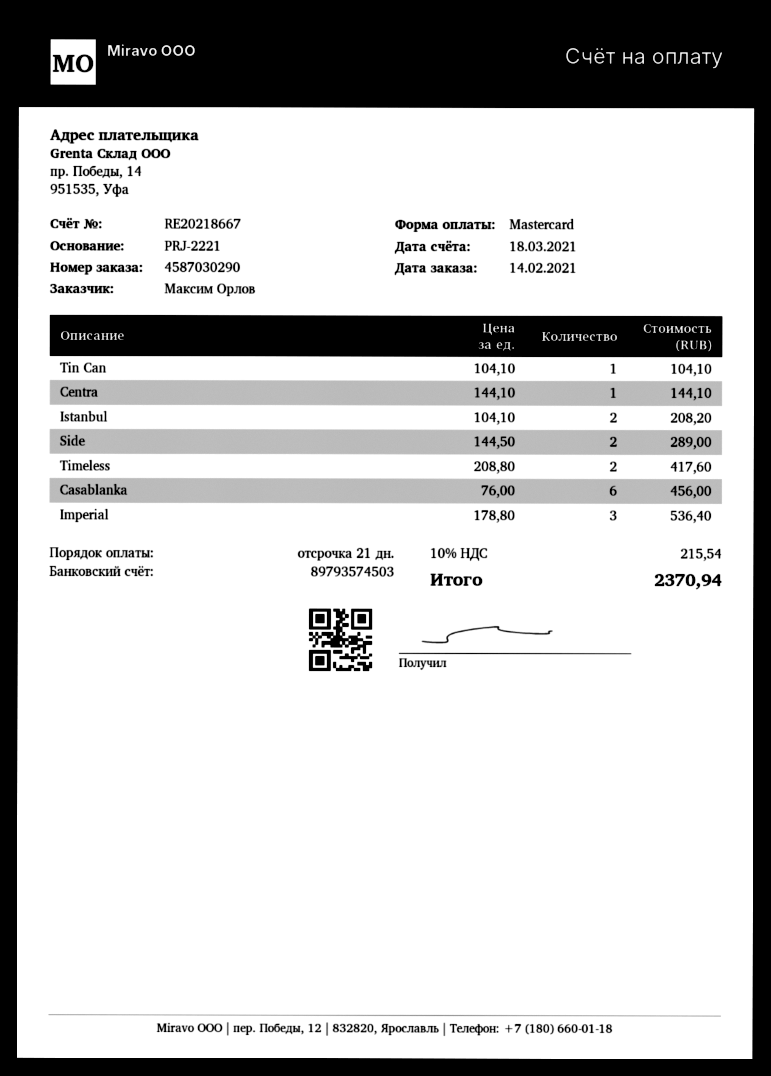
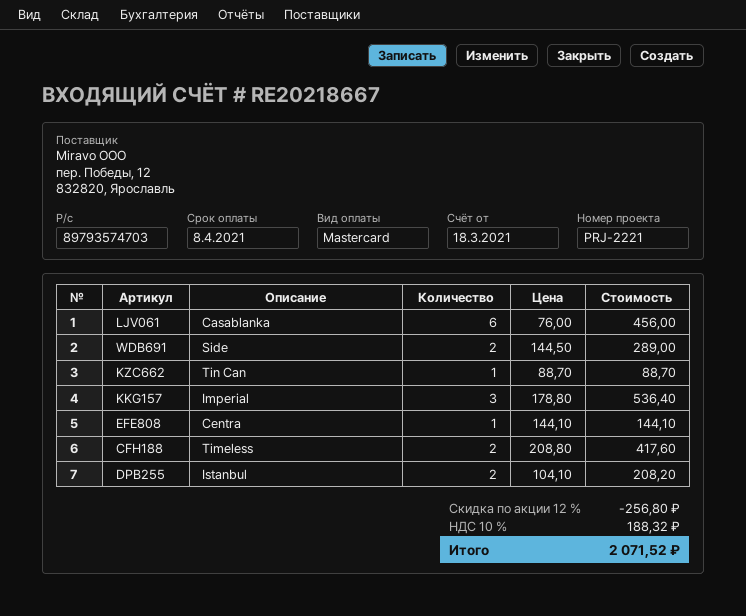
bank account: 89793574503 -> 89793574703
Tin Can: 1 x 104.10 = 104.10 -> 1 x 88.70 = 88.70
discount: none -> 12% = 256.80
tax: 10% = 215.54 -> 10% = 188.32
total: 2370.94 -> 2071.52

